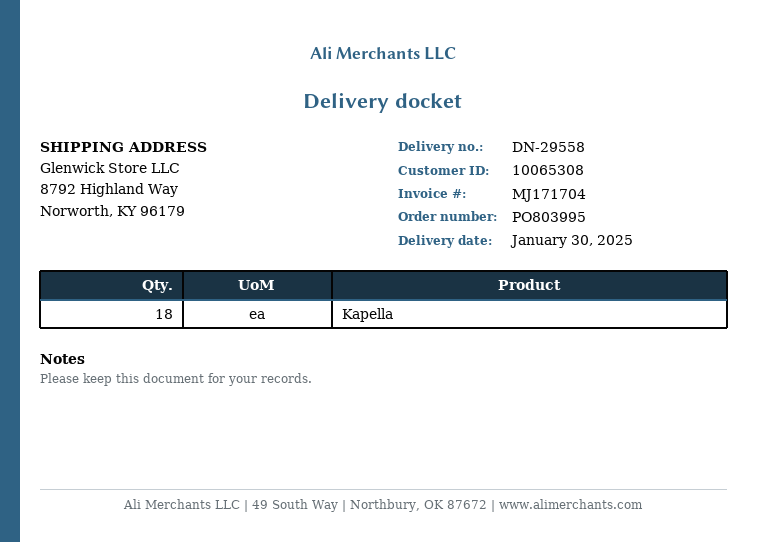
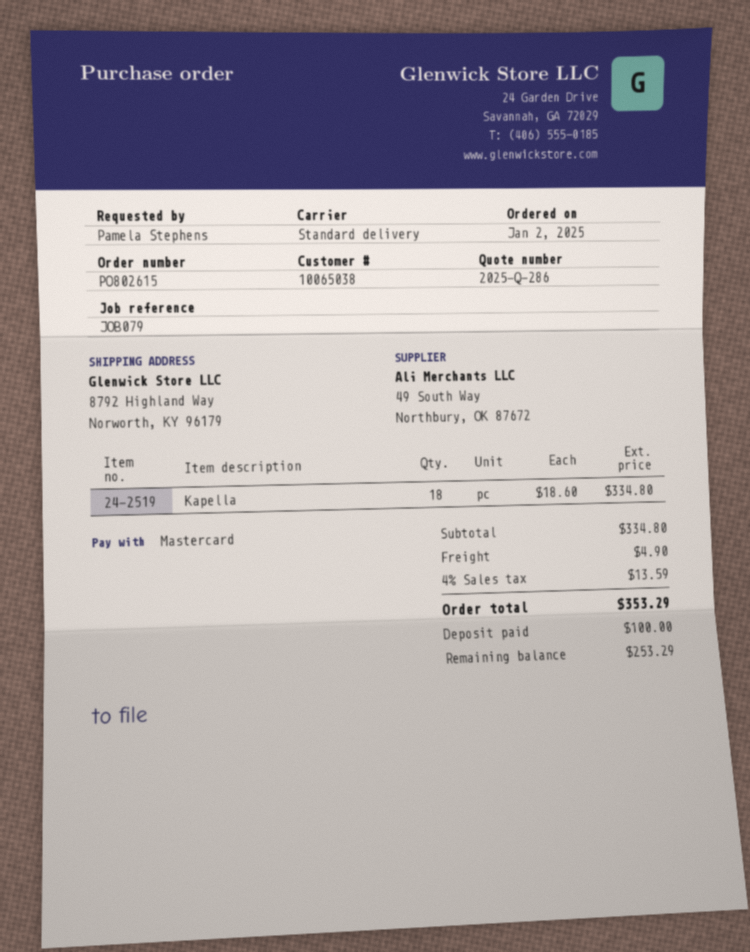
order number: PO803995 -> PO802615
customer number: 10065308 -> 10065038

